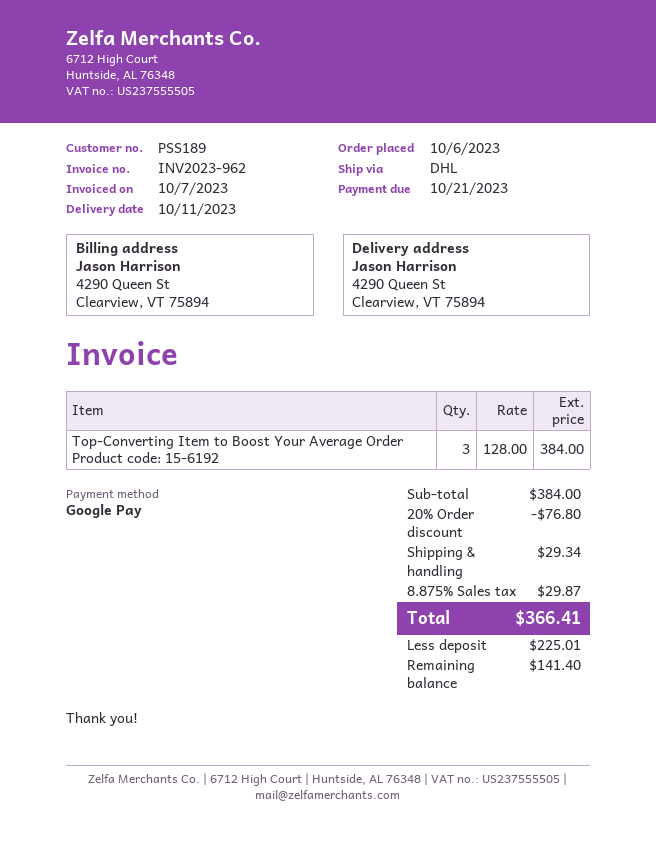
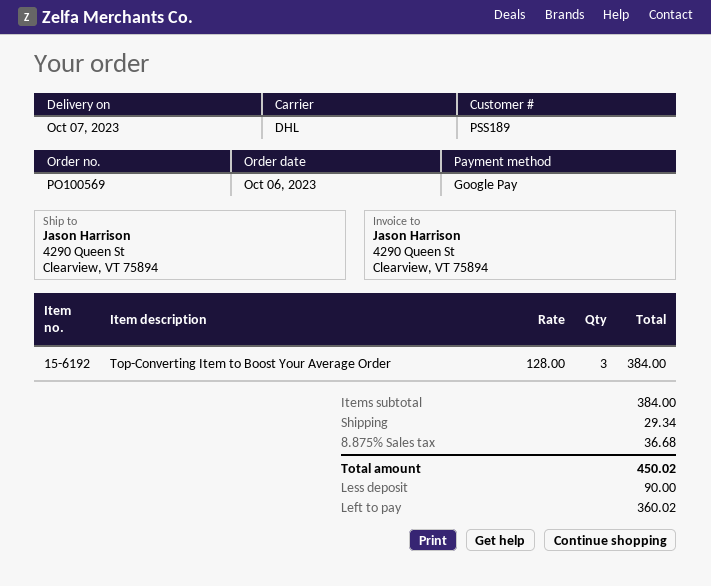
delivery date: 2023-10-11 -> 2023-10-07
discount: 20% = 76.80 -> none
tax: 8.875% = 29.87 -> 8.875% = 36.68
total: 366.41 -> 450.02
deposit: 225.01 -> 90.00
balance: 141.40 -> 360.02

